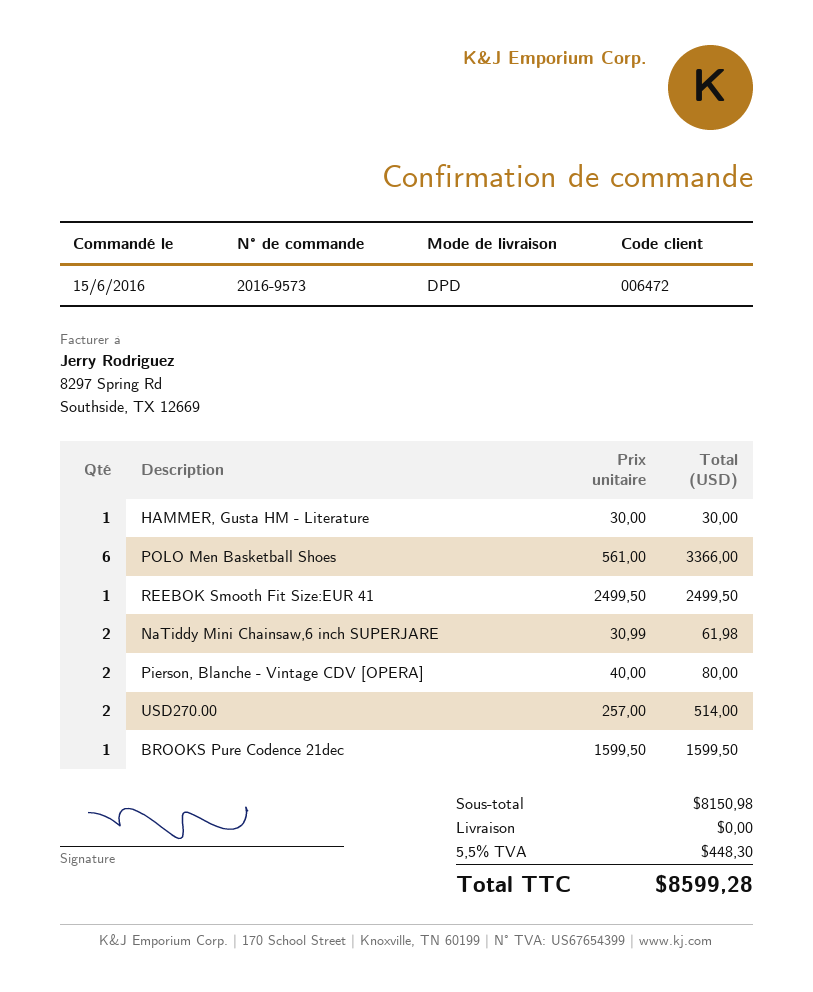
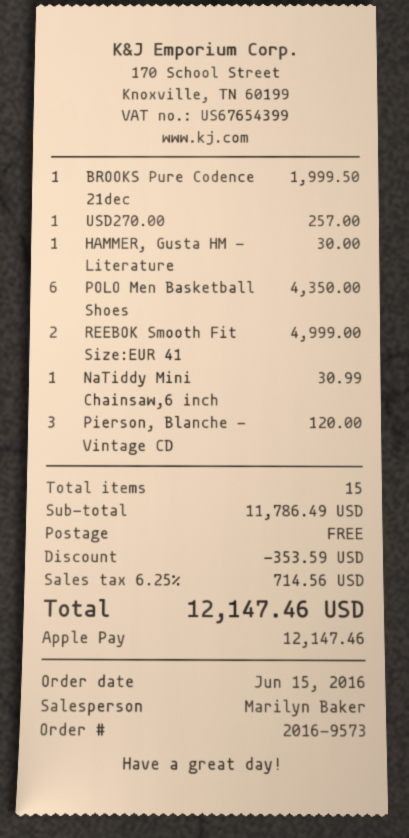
POLO Men Basketball Shoes: 6 for 3366.00 -> 6 for 4350.00
REEBOK Smooth Fit Size:EUR 41: 1 for 2499.50 -> 2 for 4999.00
NaTiddy Mini Chainsaw,6 inch SUPERJARE: 2 for 61.98 -> 1 for 30.99
Pierson, Blanche - Vintage CDV [OPERA]: 2 for 80.00 -> 3 for 120.00
USD270.00: 2 for 514.00 -> 1 for 257.00
BROOKS Pure Codence 21dec: 1 for 1599.50 -> 1 for 1999.50
subtotal: 8150.98 -> 11786.49
discount: none -> 353.59
tax: 5.5% = 448.30 -> 6.25% = 714.56
total: 8599.28 -> 12147.46

